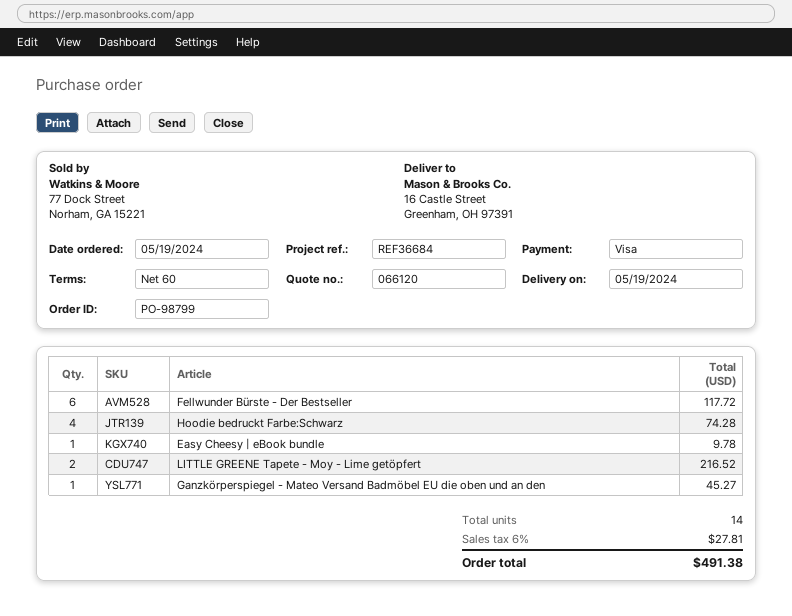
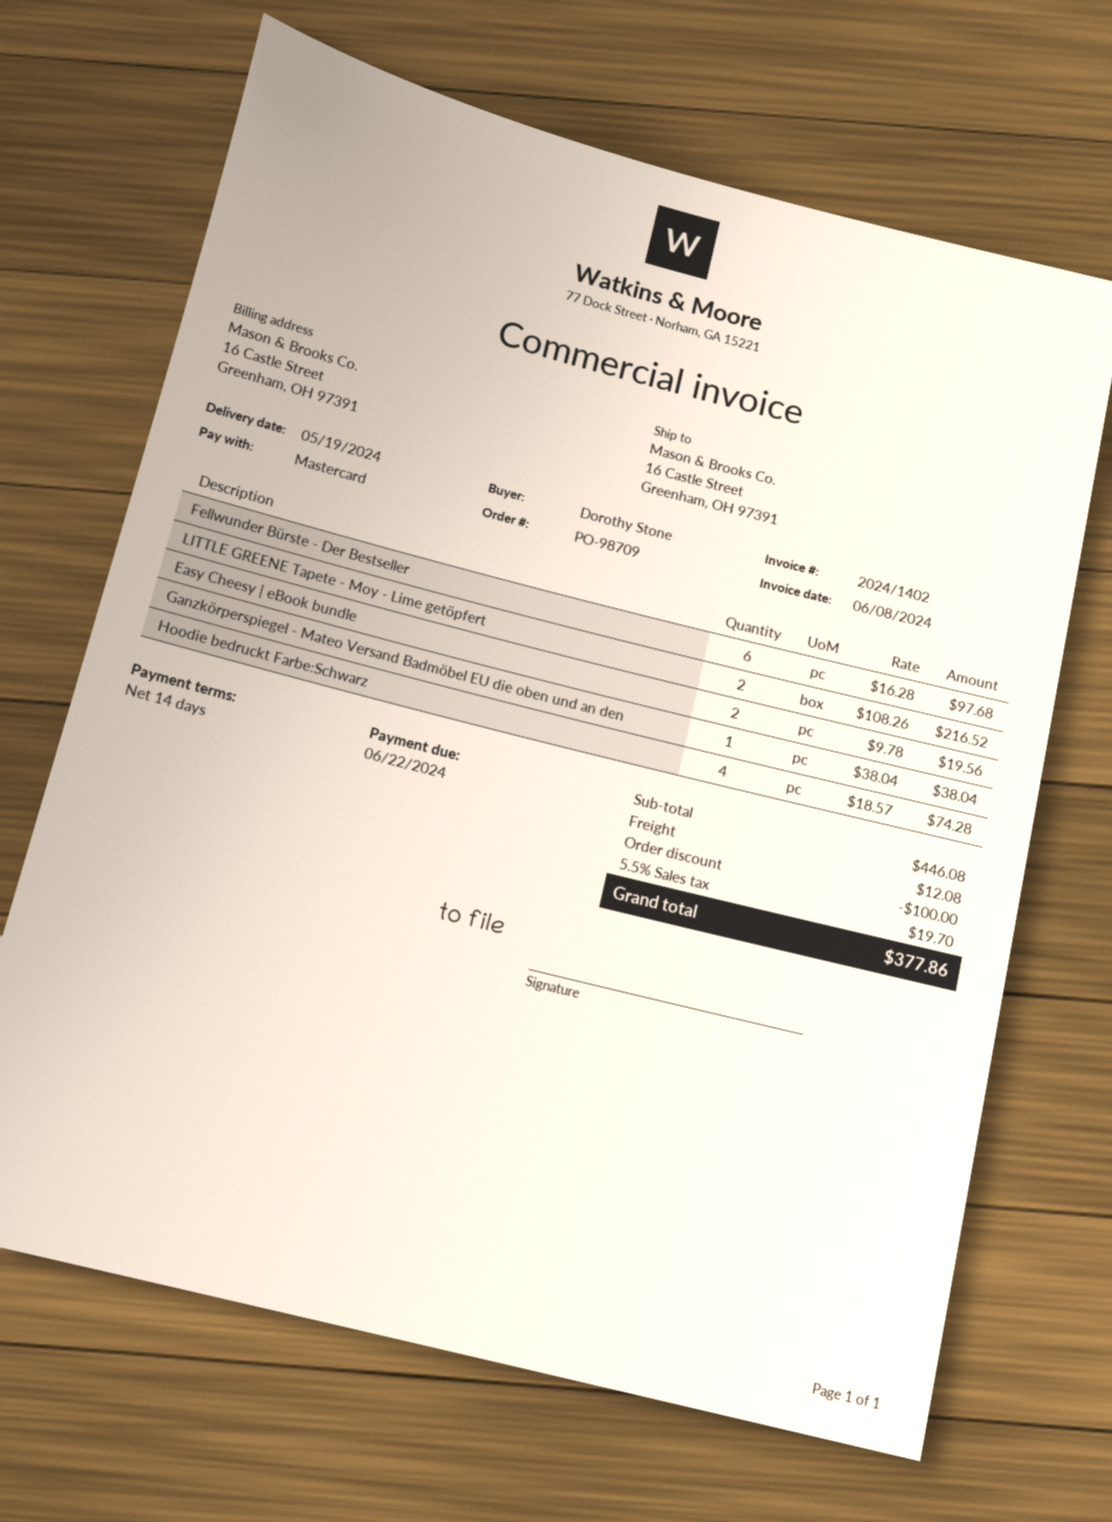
order number: PO-98799 -> PO-98709
payment terms: 60 days -> 14 days
payment method: Visa -> Mastercard
Fellwunder Bürste - Der Bestseller: 6 for 117.72 -> 6 for 97.68
Easy Cheesy | eBook bundle: 1 for 9.78 -> 2 for 19.56
Ganzkörperspiegel - Mateo Versand Badmöbel EU die oben und an den: 1 for 45.27 -> 1 for 38.04
discount: none -> 100.00
shipping: none -> 12.08
tax: 6% = 27.81 -> 5.5% = 19.70
total: 491.38 -> 377.86

